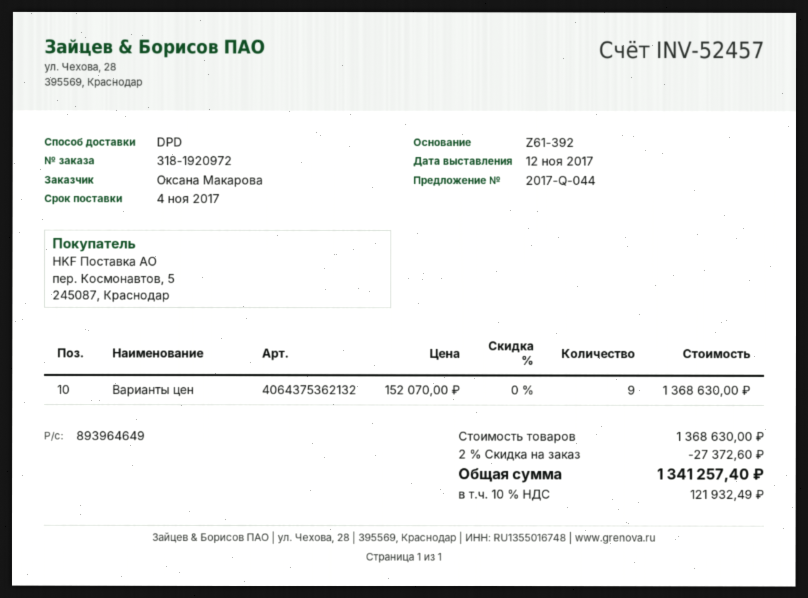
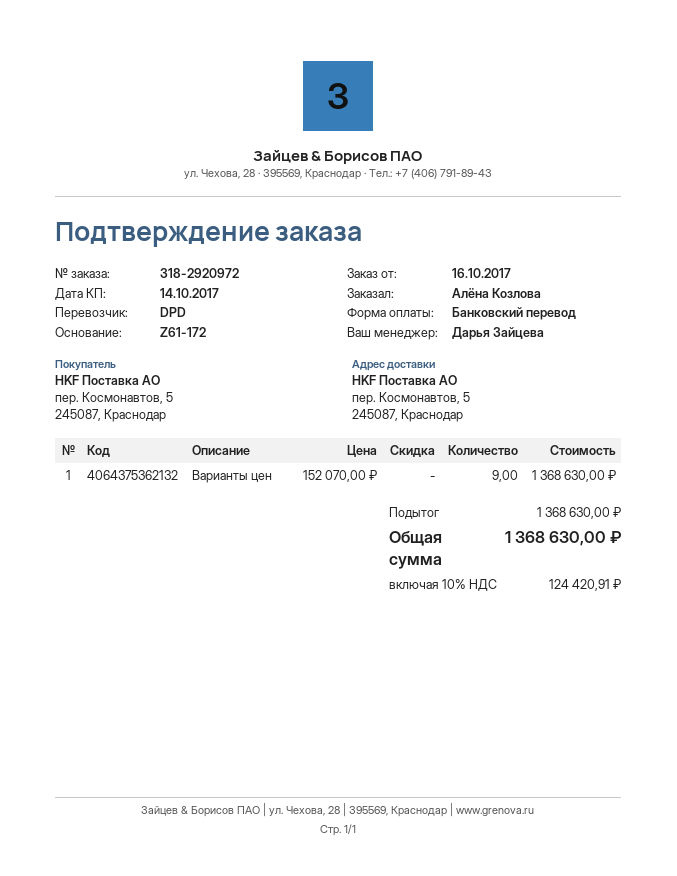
order number: 318-1920972 -> 318-2920972
reference: Z61-392 -> Z61-172
ordered by: Оксана Макарова -> Алёна Козлова
discount: 2% = 27372.60 -> none
tax: 10% = 121932.49 -> 10% = 124420.91
total: 1341257.40 -> 1368630.00

